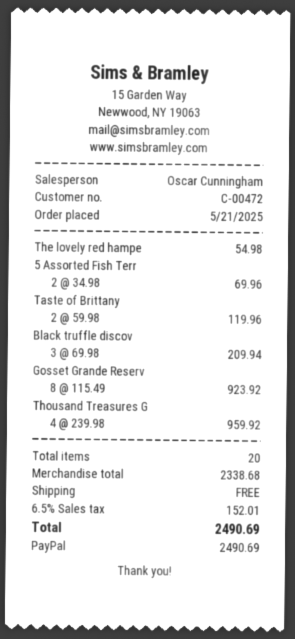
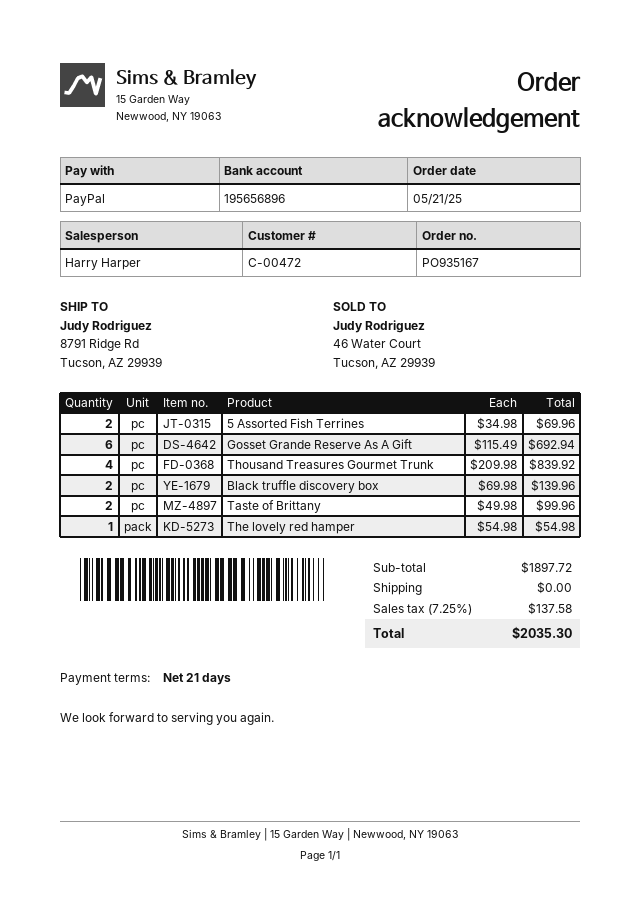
sales rep: Oscar Cunningham -> Harry Harper
Taste of Brittany: 2 x 59.98 = 119.96 -> 2 x 49.98 = 99.96
Black truffle discov: 3 x 69.98 = 209.94 -> 2 x 69.98 = 139.96
Gosset Grande Reserv: 8 x 115.49 = 923.92 -> 6 x 115.49 = 692.94
Thousand Treasures G: 4 x 239.98 = 959.92 -> 4 x 209.98 = 839.92
subtotal: 2338.68 -> 1897.72
tax: 6.5% = 152.01 -> 7.25% = 137.58
total: 2490.69 -> 2035.30

